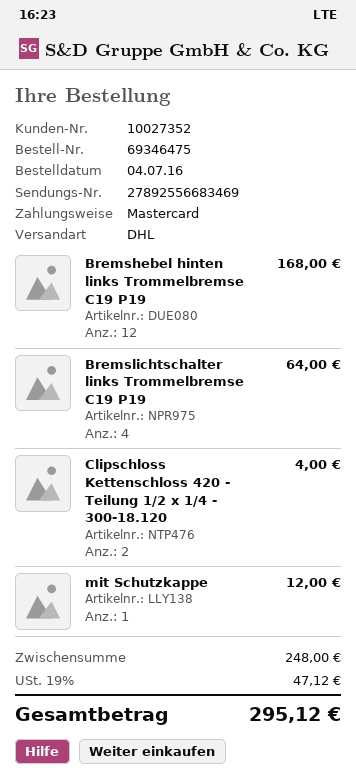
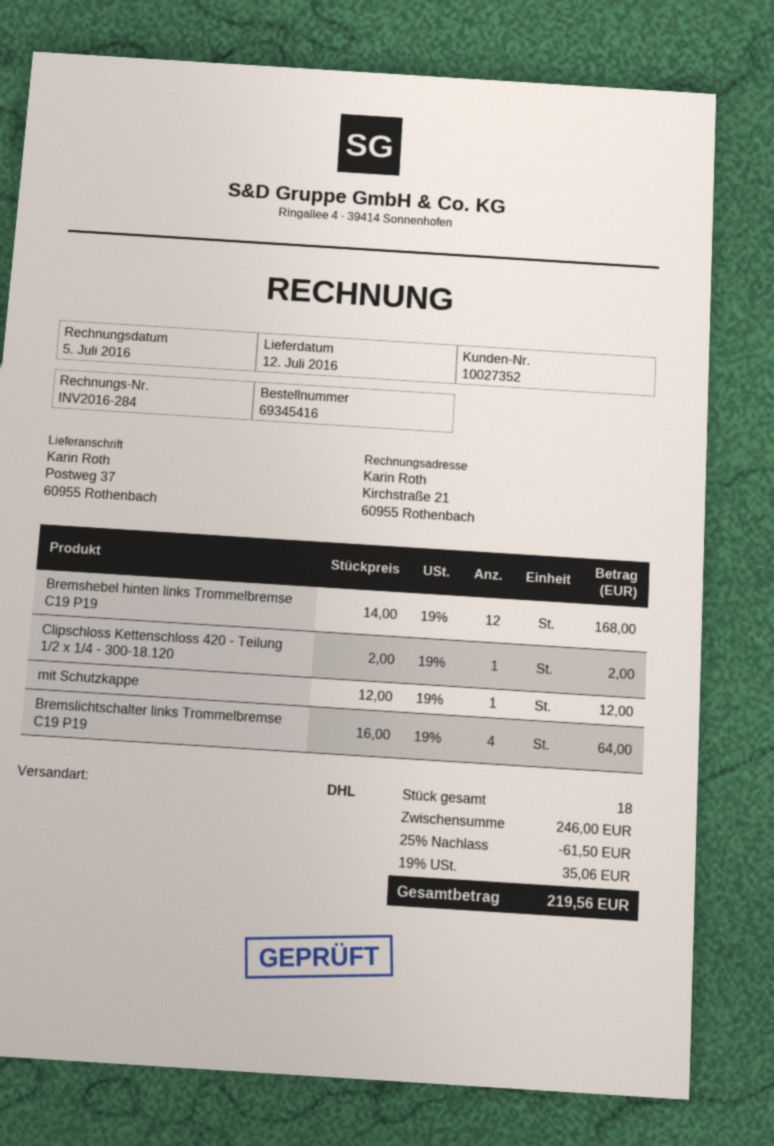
order number: 69346475 -> 69345416
Clipschloss Kettenschloss 420 - Teilung 1/2 x 1/4 - 300-18.120: 2 for 4.00 -> 1 for 2.00
subtotal: 248.00 -> 246.00
discount: none -> 25% = 61.50
tax: 19% = 47.12 -> 19% = 35.06
total: 295.12 -> 219.56

